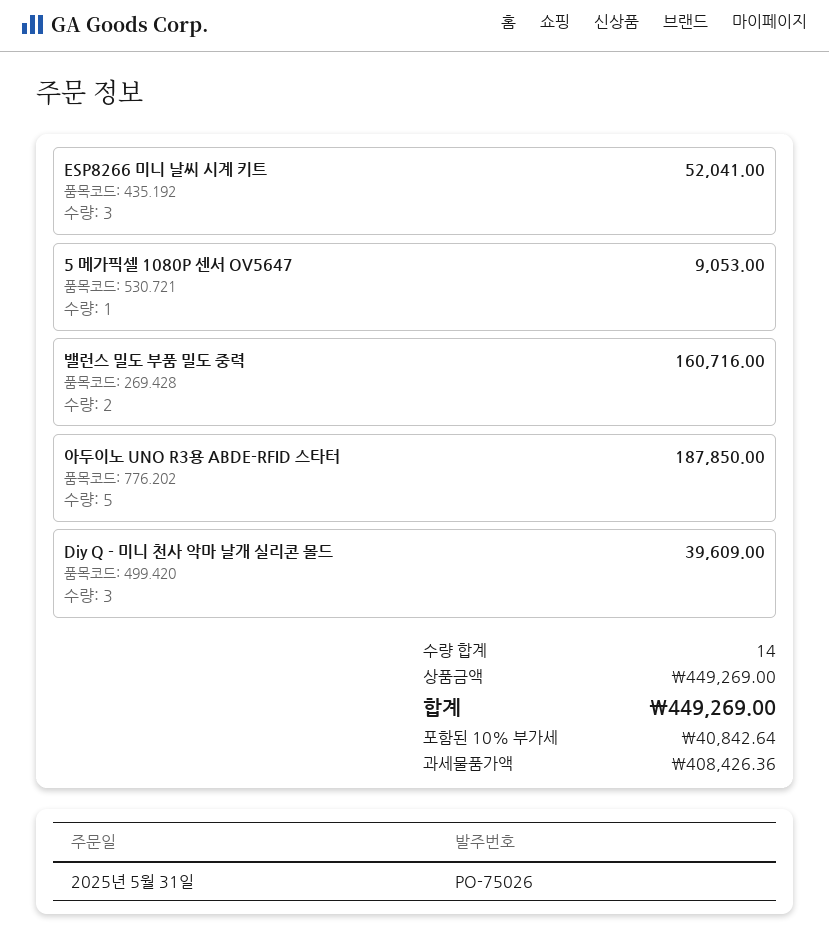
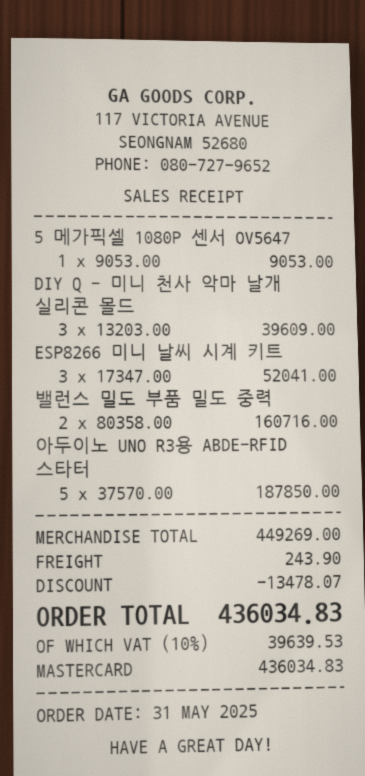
discount: none -> 13478.07
shipping: none -> 243.90
tax: 10% = 40842.64 -> 10% = 39639.53
total: 449269.00 -> 436034.83

